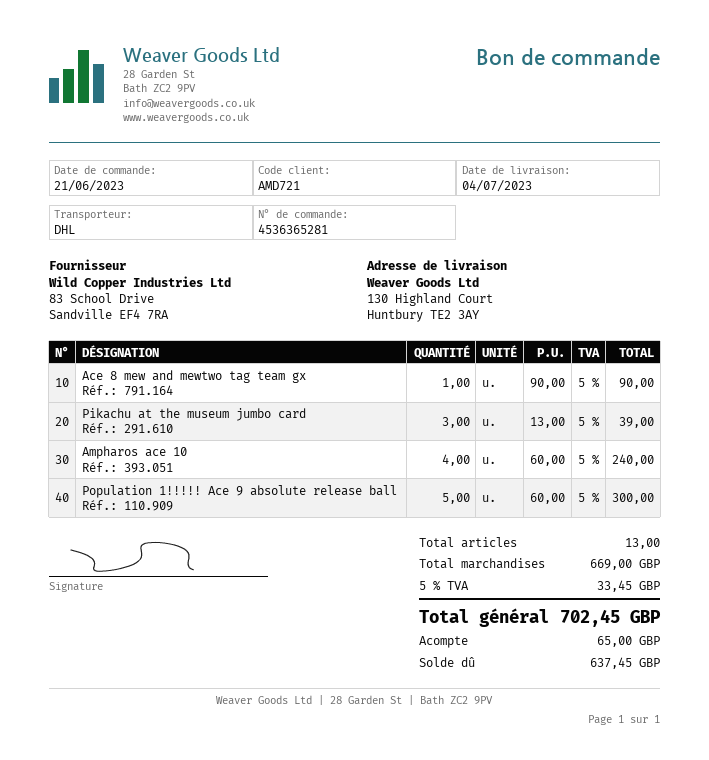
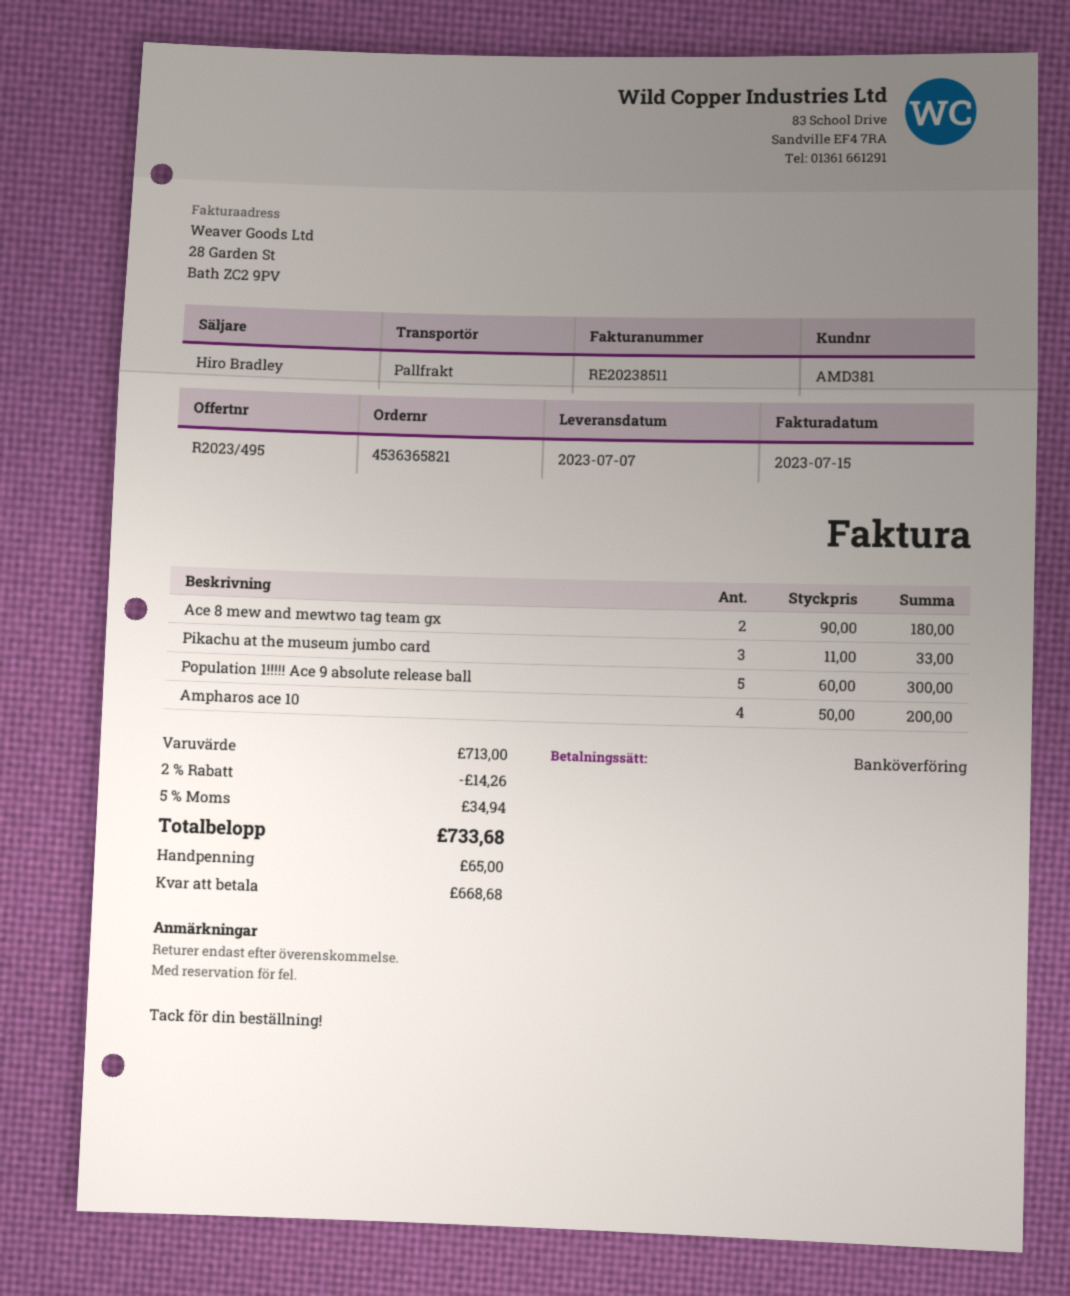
order number: 4536365281 -> 4536365821
delivery date: 2023-07-04 -> 2023-07-07
customer number: AMD721 -> AMD381
shipping method: DHL -> pallet freight
Ace 8 mew and mewtwo tag team gx: 1 x 90.00 = 90.00 -> 2 x 90.00 = 180.00
Pikachu at the museum jumbo card: 3 x 13.00 = 39.00 -> 3 x 11.00 = 33.00
Ampharos ace 10: 4 x 60.00 = 240.00 -> 4 x 50.00 = 200.00
subtotal: 669.00 -> 713.00
discount: none -> 2% = 14.26
tax: 5% = 33.45 -> 5% = 34.94
total: 702.45 -> 733.68
balance: 637.45 -> 668.68

